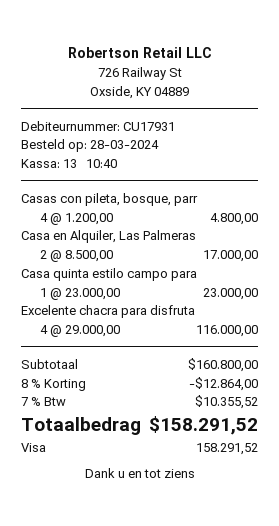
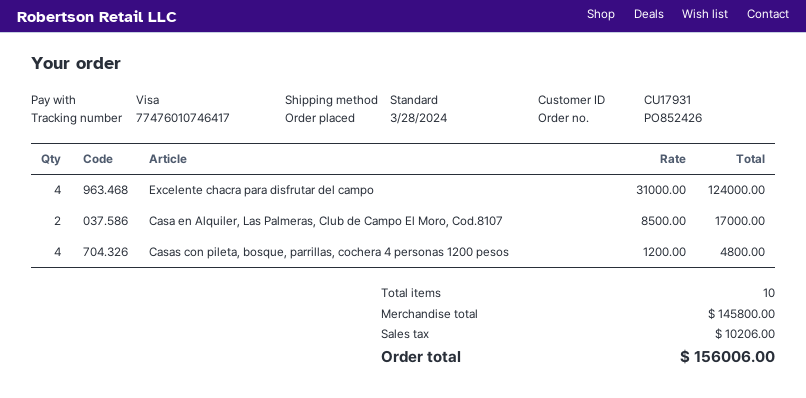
Casa quinta estilo campo para: 1 x 23000.00 = 23000.00 -> none
Excelente chacra para disfruta: 4 x 29000.00 = 116000.00 -> 4 x 31000.00 = 124000.00
subtotal: 160800.00 -> 145800.00
discount: 8% = 12864.00 -> none
tax: 10355.52 -> 10206.00
total: 158291.52 -> 156006.00

